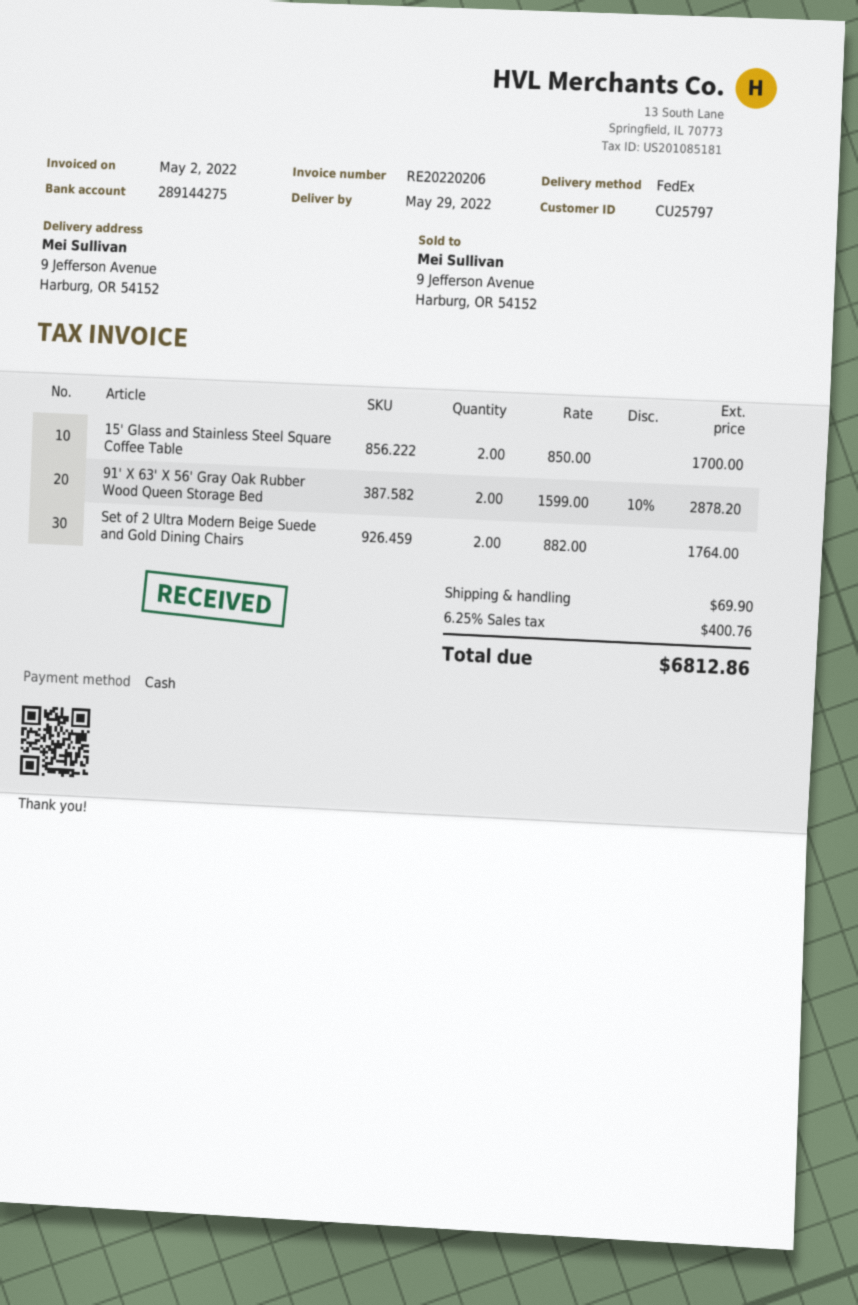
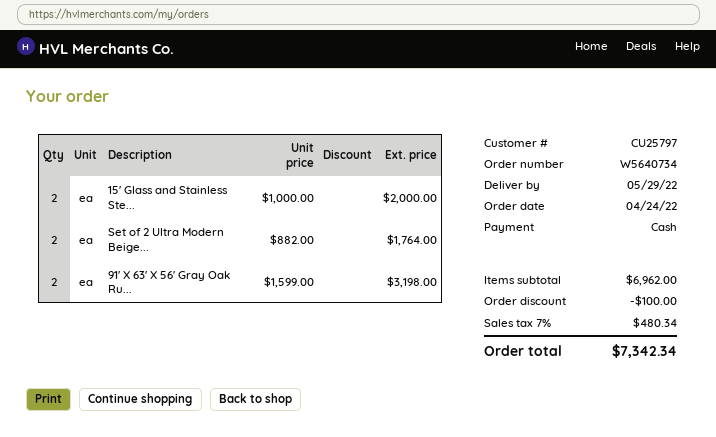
15' Glass and Stainless Steel Square Coffee Table: 2 x 850.00 = 1700.00 -> 2 x 1000.00 = 2000.00
91' X 63' X 56' Gray Oak Rubber Wood Queen Storage Bed: 2 x 1599.00 - 10% = 2878.20 -> 2 x 1599.00 = 3198.00
discount: none -> 100.00
shipping: 69.90 -> none
tax: 6.25% = 400.76 -> 7% = 480.34
total: 6812.86 -> 7342.34

